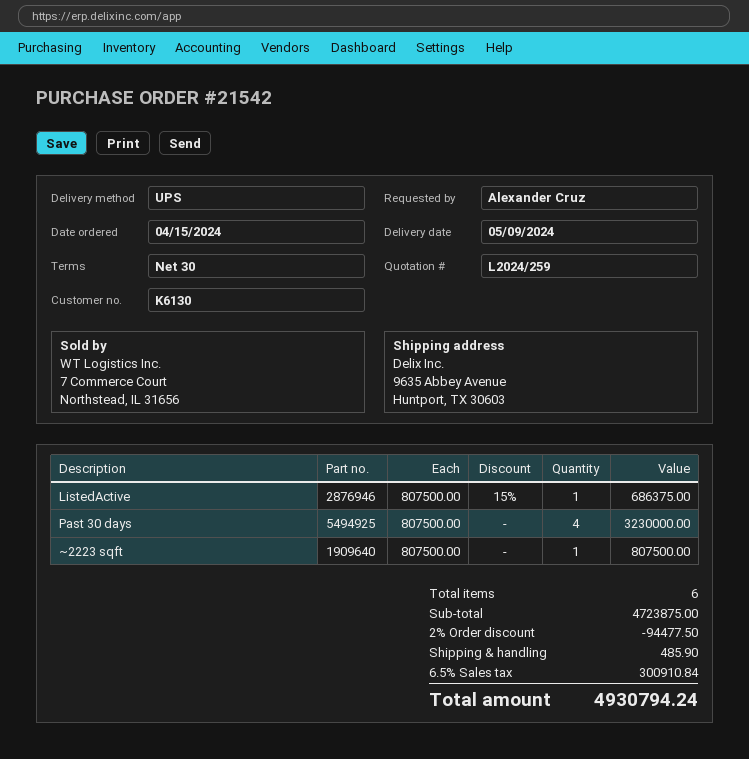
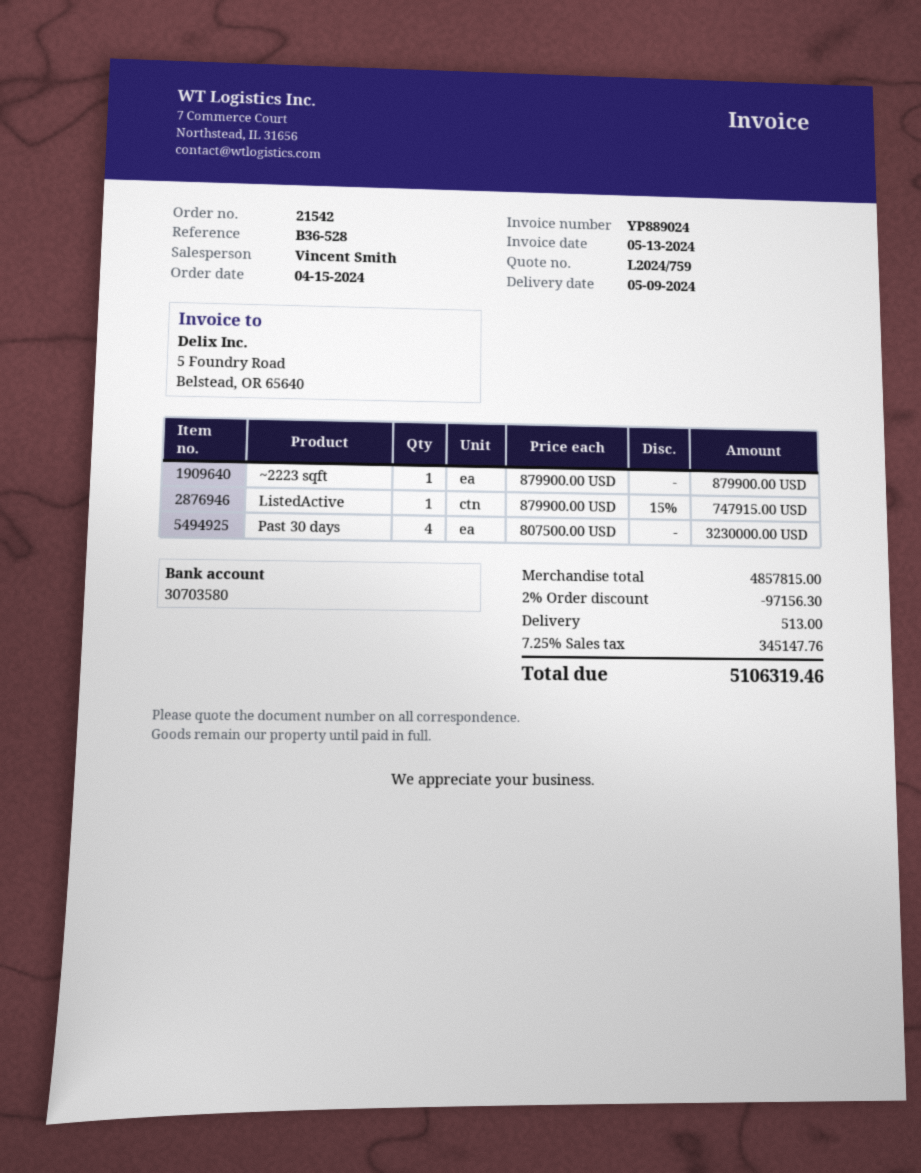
quote number: L2024/259 -> L2024/759
ListedActive: 1 x 807500.00 - 15% = 686375.00 -> 1 x 879900.00 - 15% = 747915.00
~2223 sqft: 1 x 807500.00 = 807500.00 -> 1 x 879900.00 = 879900.00
subtotal: 4723875.00 -> 4857815.00
discount: 2% = 94477.50 -> 2% = 97156.30
shipping: 485.90 -> 513.00
tax: 6.5% = 300910.84 -> 7.25% = 345147.76
total: 4930794.24 -> 5106319.46

